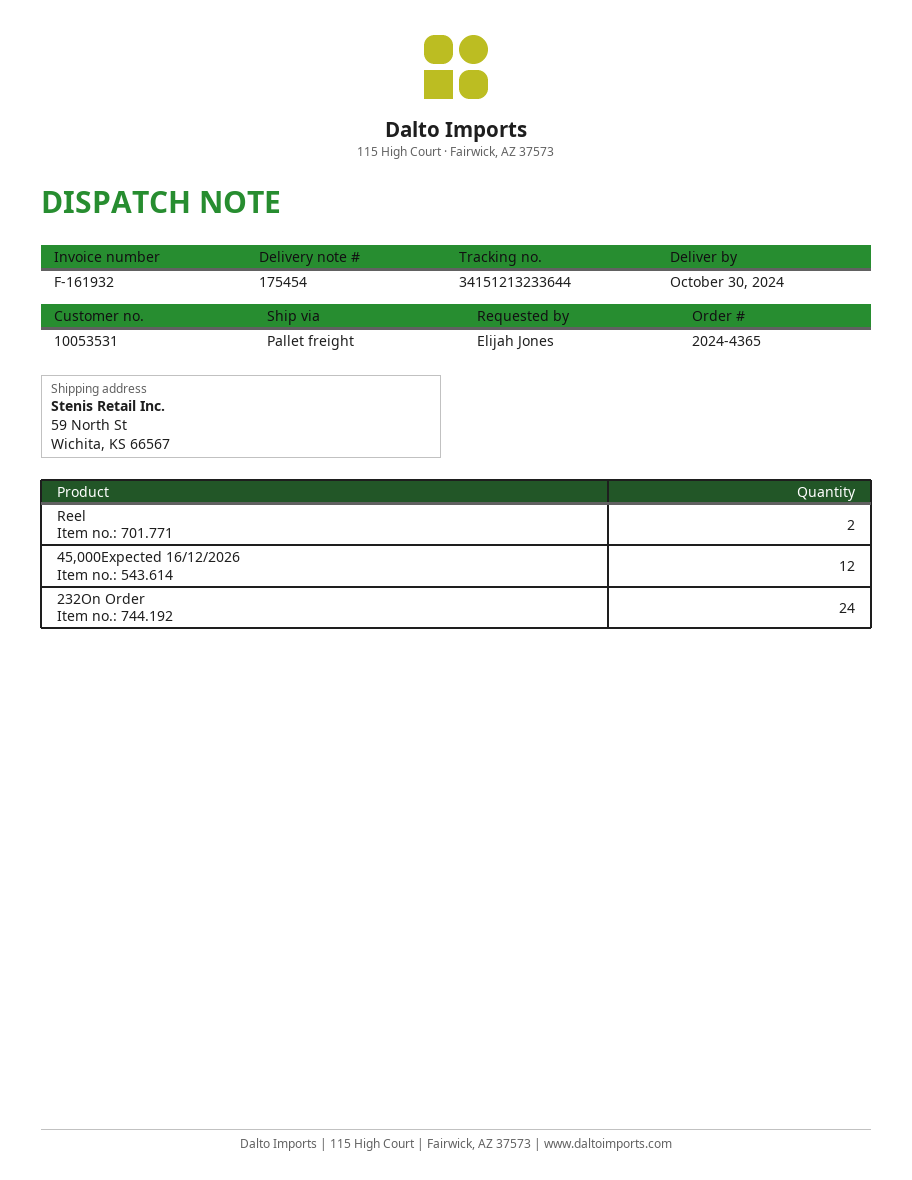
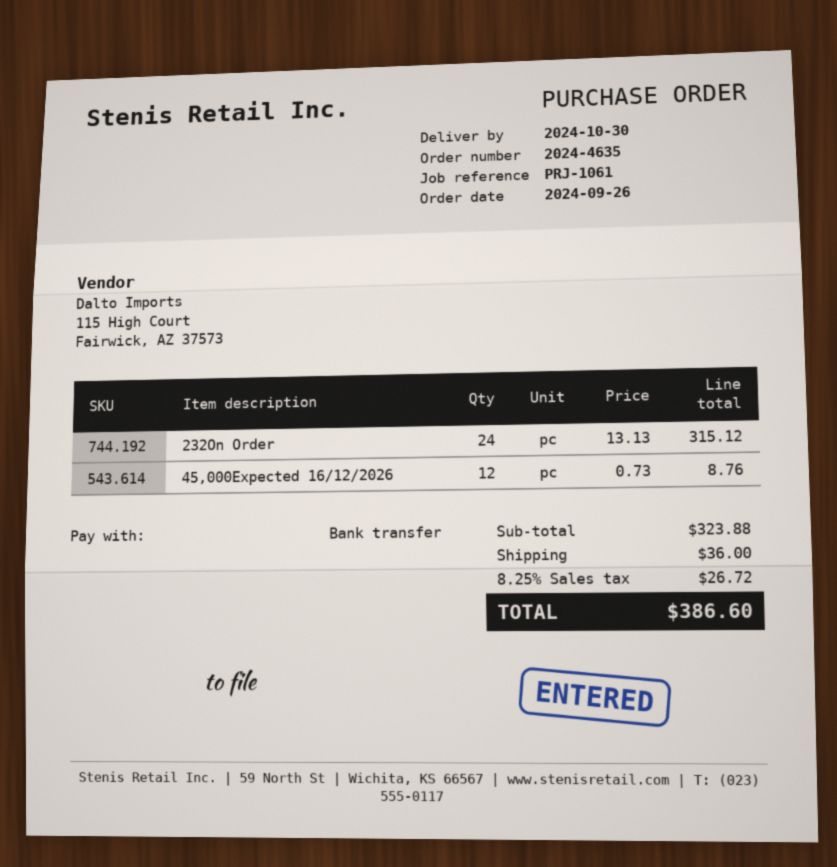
order number: 2024-4365 -> 2024-4635
Reel: 2 -> none

